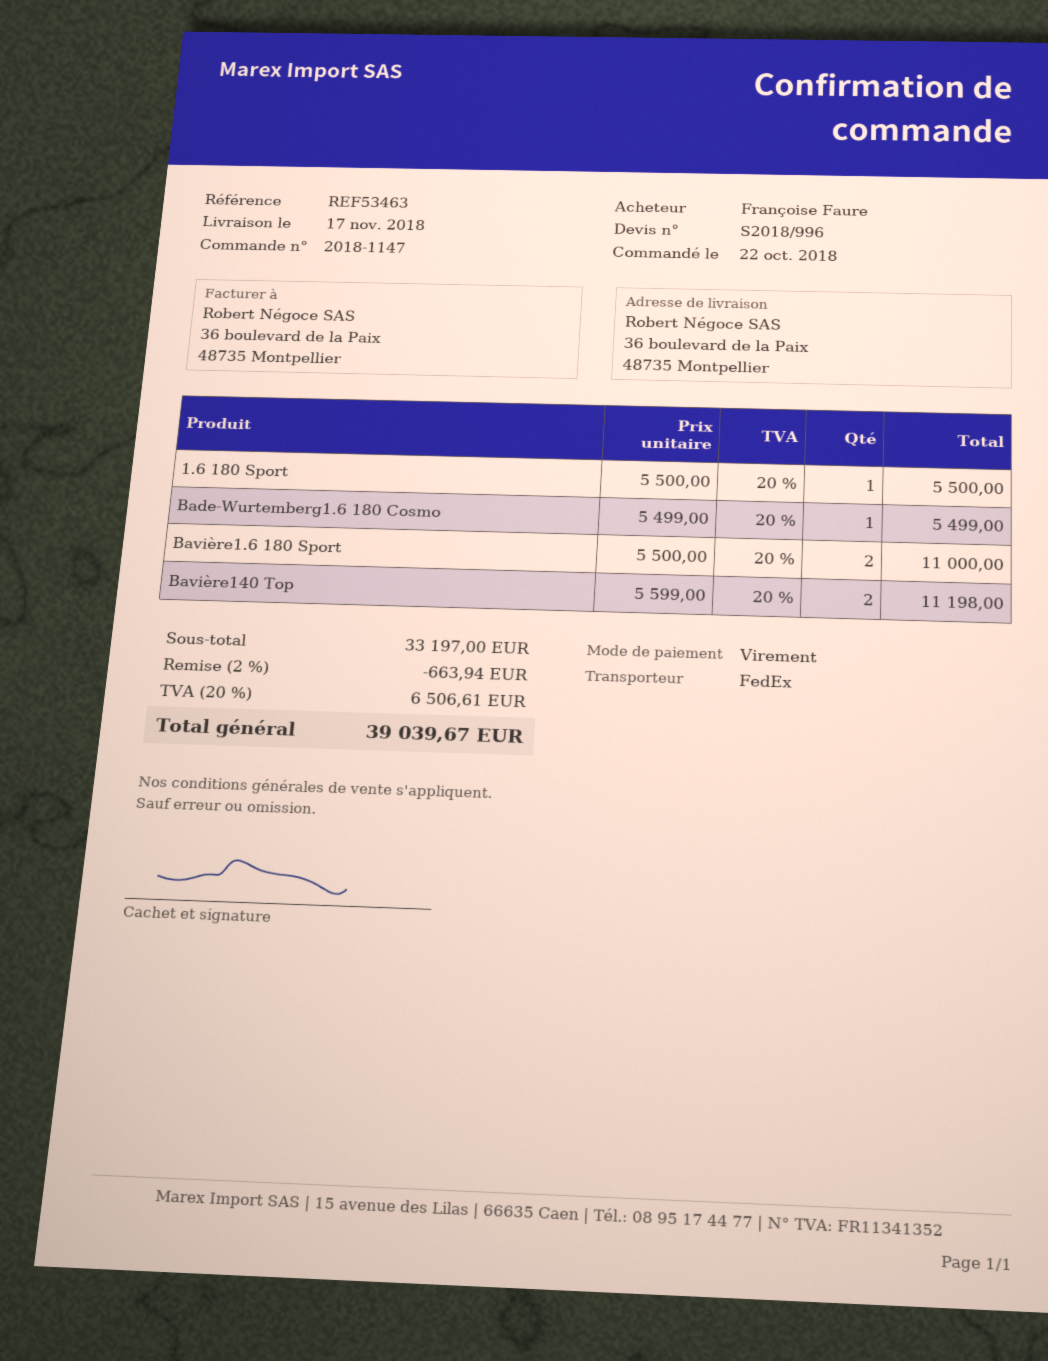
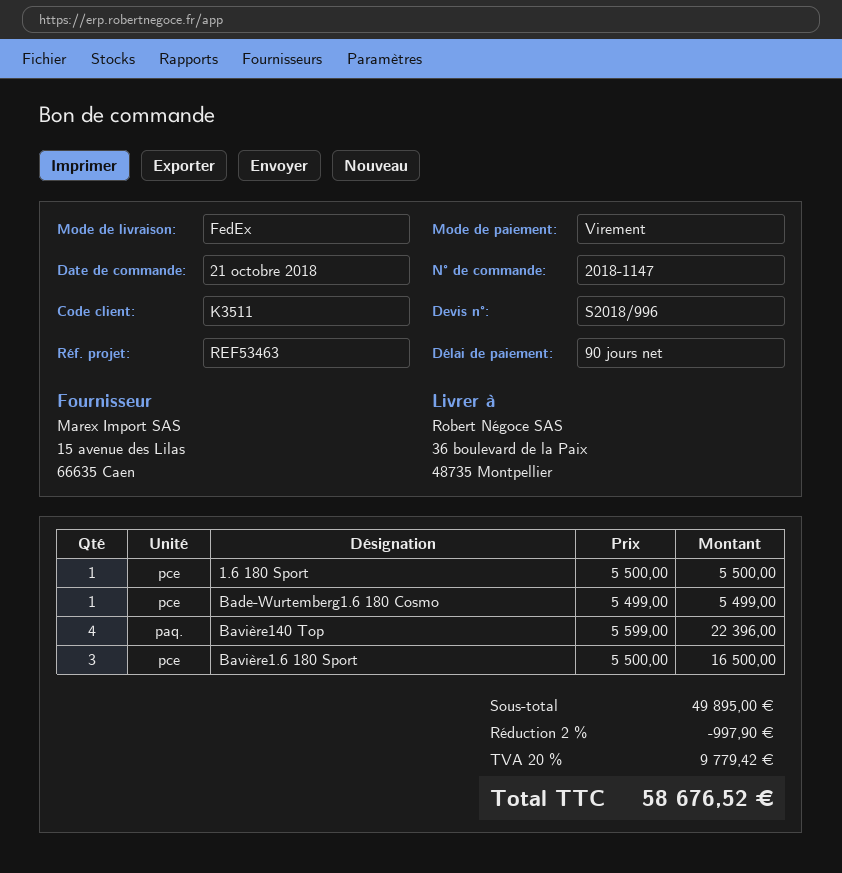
order date: 2018-10-22 -> 2018-10-21
Bavière1.6 180 Sport: 2 x 5500.00 = 11000.00 -> 3 x 5500.00 = 16500.00
Bavière140 Top: 2 x 5599.00 = 11198.00 -> 4 x 5599.00 = 22396.00
subtotal: 33197.00 -> 49895.00
discount: 2% = 663.94 -> 2% = 997.90
tax: 20% = 6506.61 -> 20% = 9779.42
total: 39039.67 -> 58676.52

